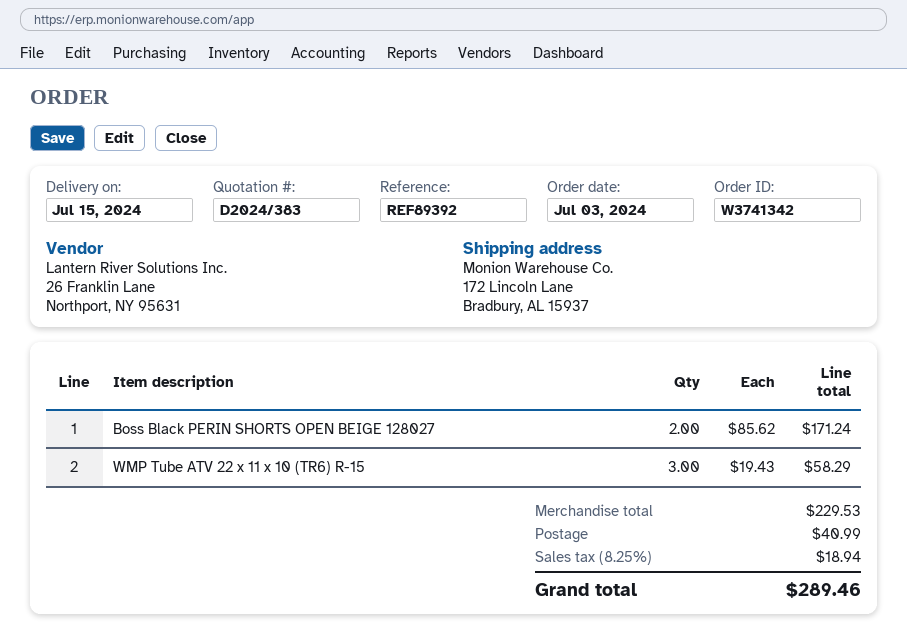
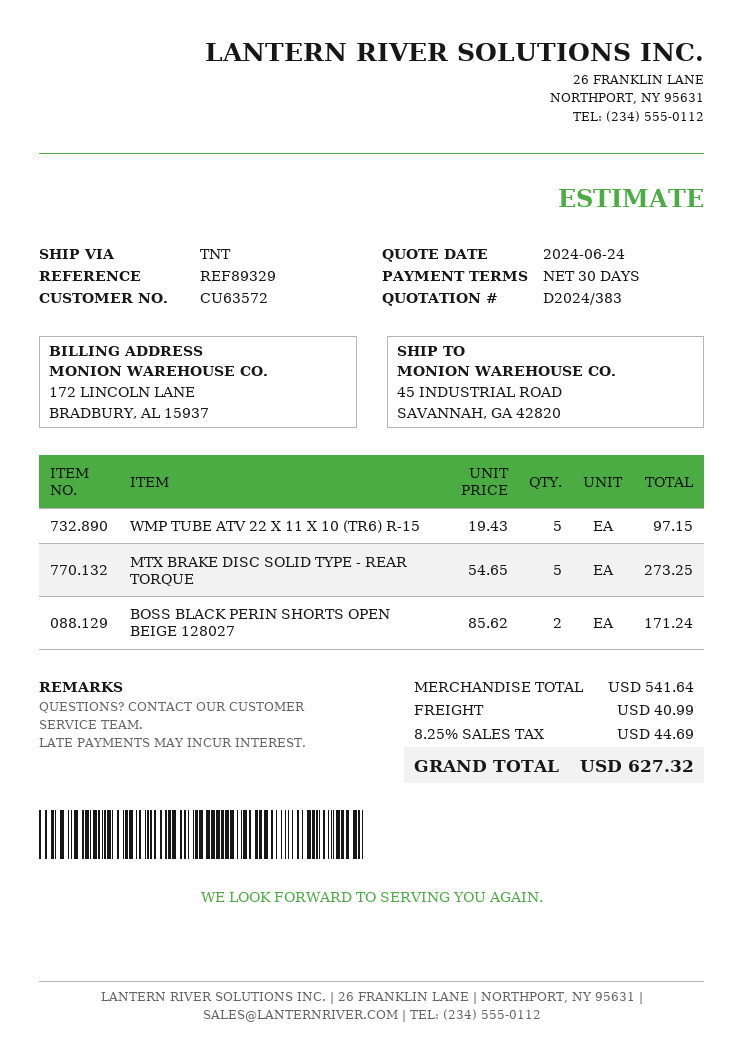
reference: REF89392 -> REF89329
ship to: 172 Lincoln Lane, Bradbury, AL 15937 -> 45 INDUSTRIAL ROAD, SAVANNAH, GA 42820
WMP Tube ATV 22 x 11 x 10 (TR6) R-15: 3 x 19.43 = 58.29 -> 5 x 19.43 = 97.15
MTX BRAKE DISC SOLID TYPE - REAR TORQUE: none -> 5 x 54.65 = 273.25
subtotal: 229.53 -> 541.64
tax: 8.25% = 18.94 -> 8.25% = 44.69
total: 289.46 -> 627.32

